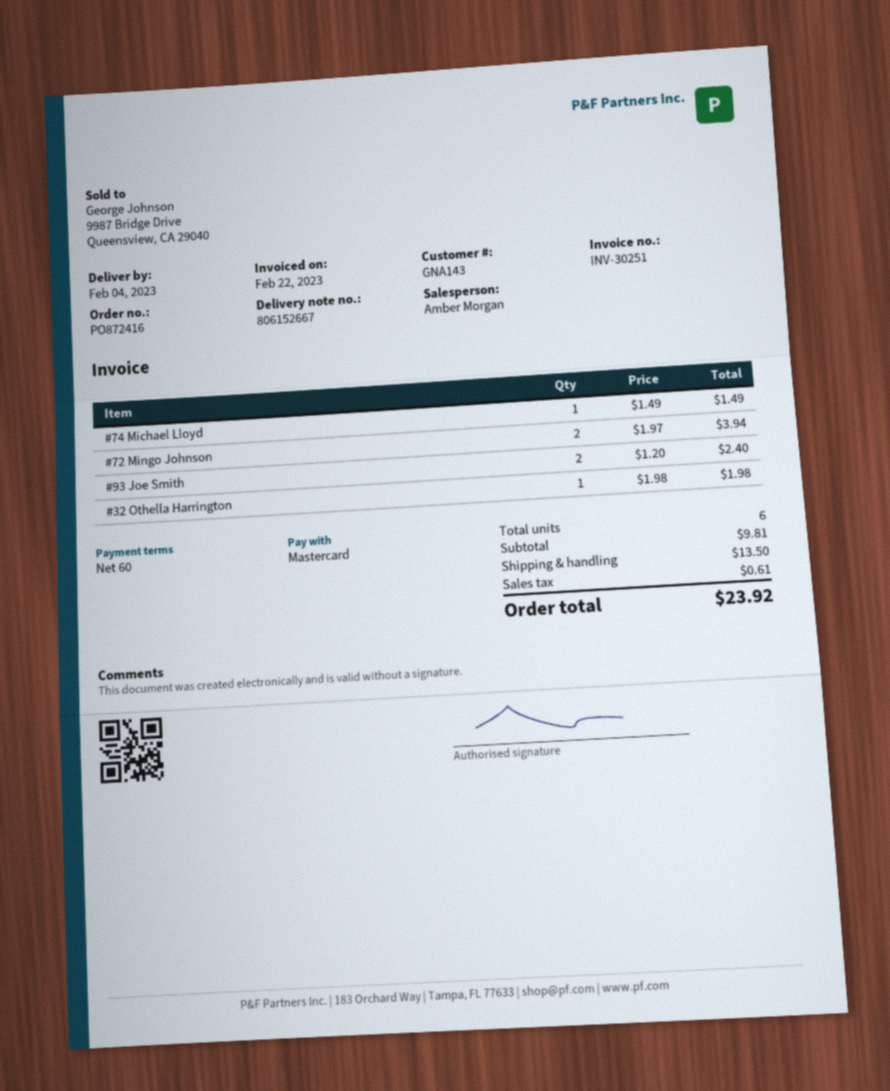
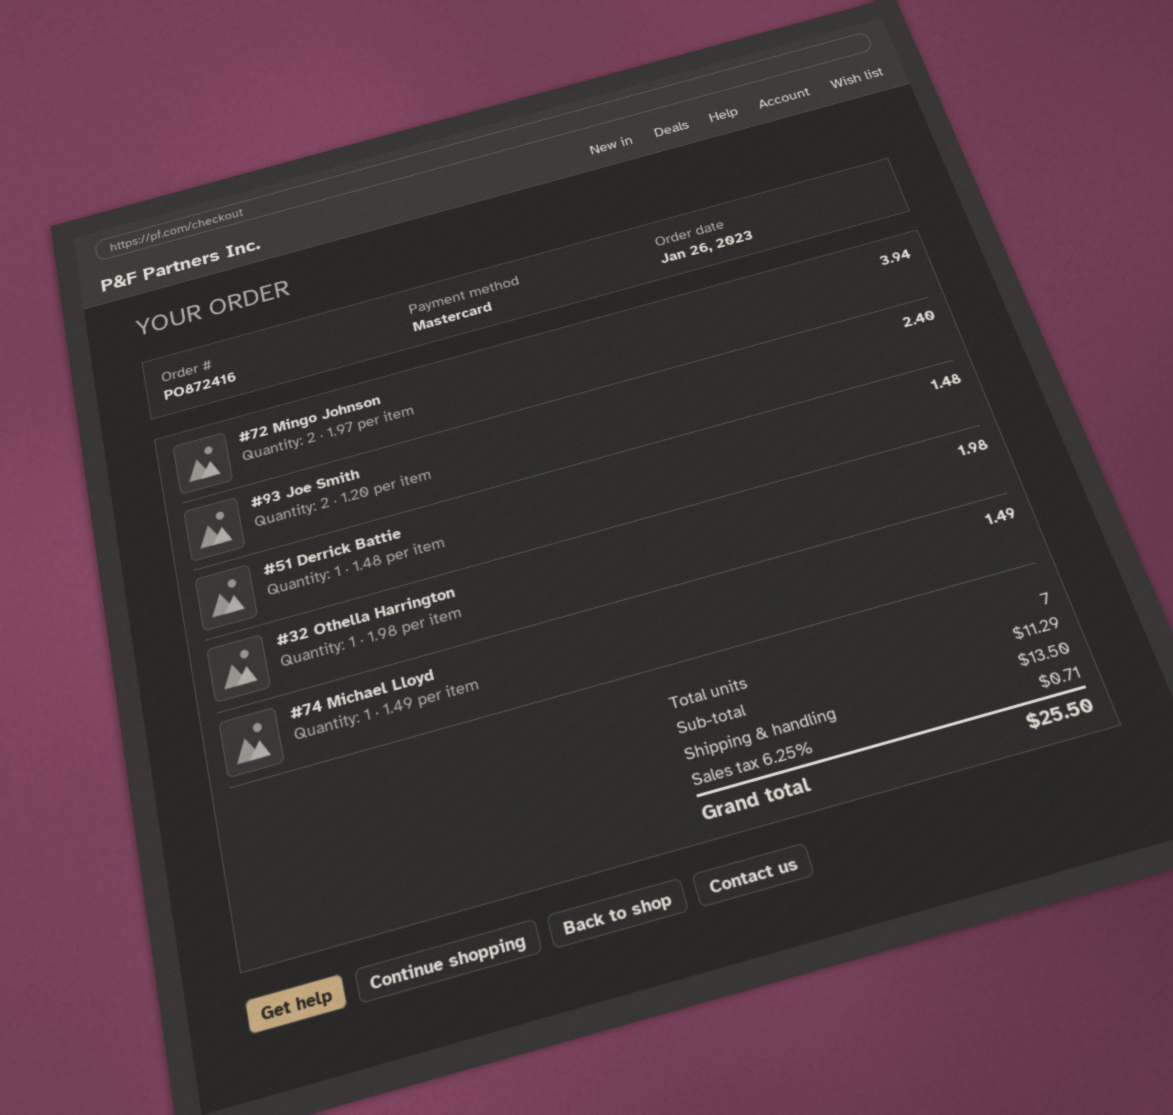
#51 Derrick Battie: none -> 1 x 1.48 = 1.48
total quantity: 6 -> 7
subtotal: 9.81 -> 11.29
tax: 0.61 -> 0.71
total: 23.92 -> 25.50

